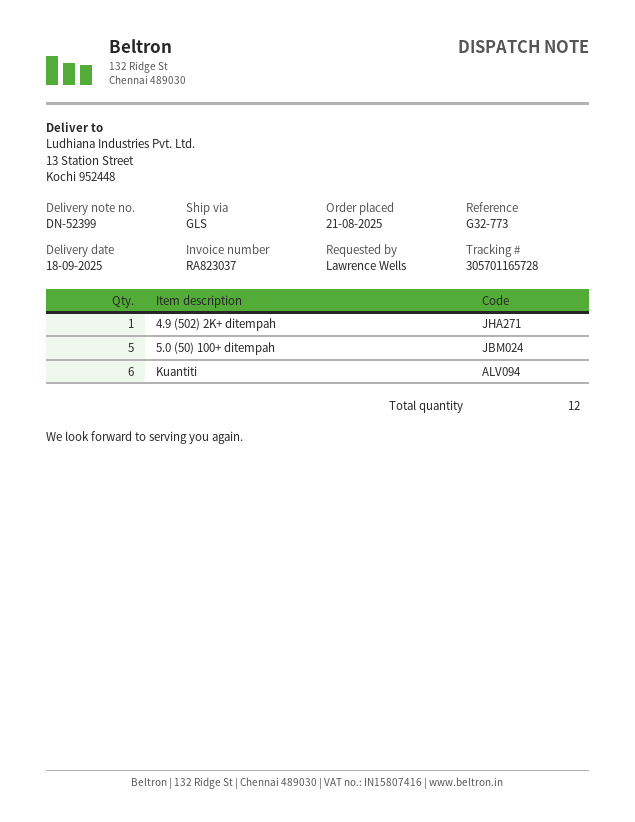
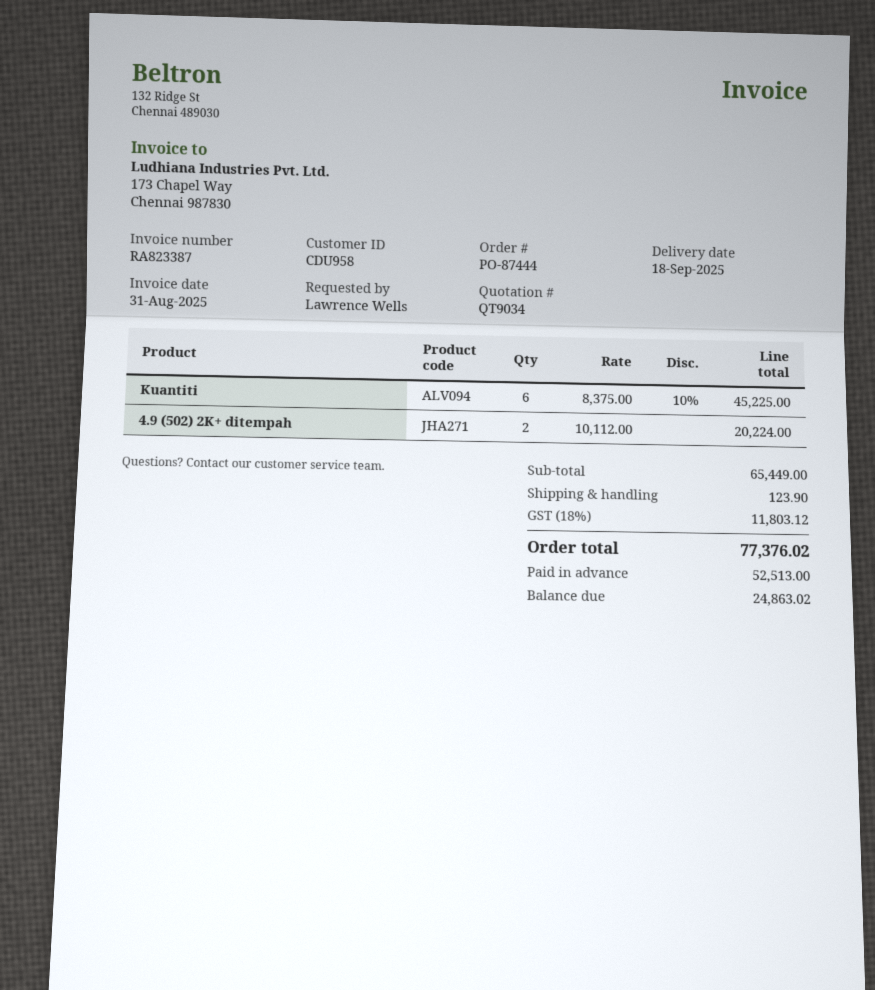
invoice number: RA823037 -> RA823387
4.9 (502) 2K+ ditempah: 1 -> 2
5.0 (50) 100+ ditempah: 5 -> none

